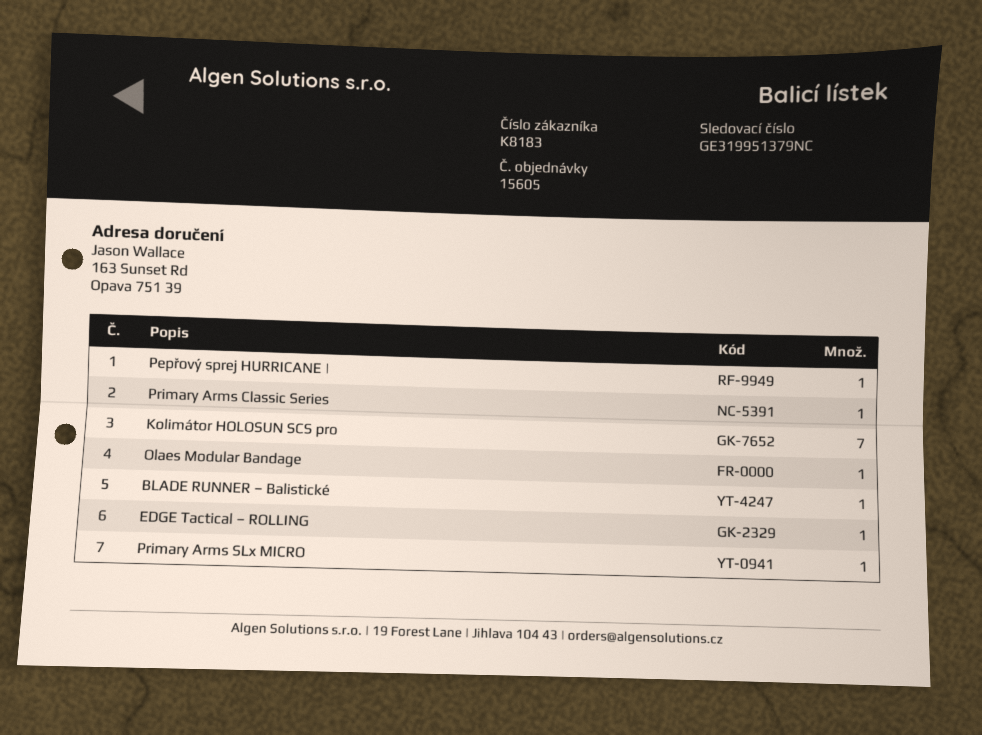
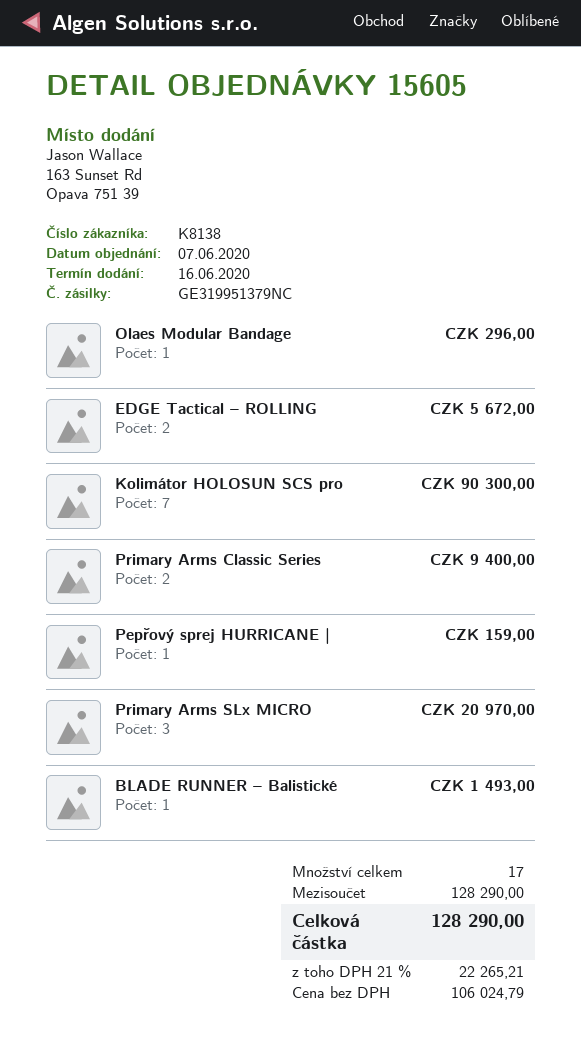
customer number: K8183 -> K8138
Primary Arms Classic Series: 1 -> 2
EDGE Tactical – ROLLING: 1 -> 2
Primary Arms SLx MICRO: 1 -> 3

